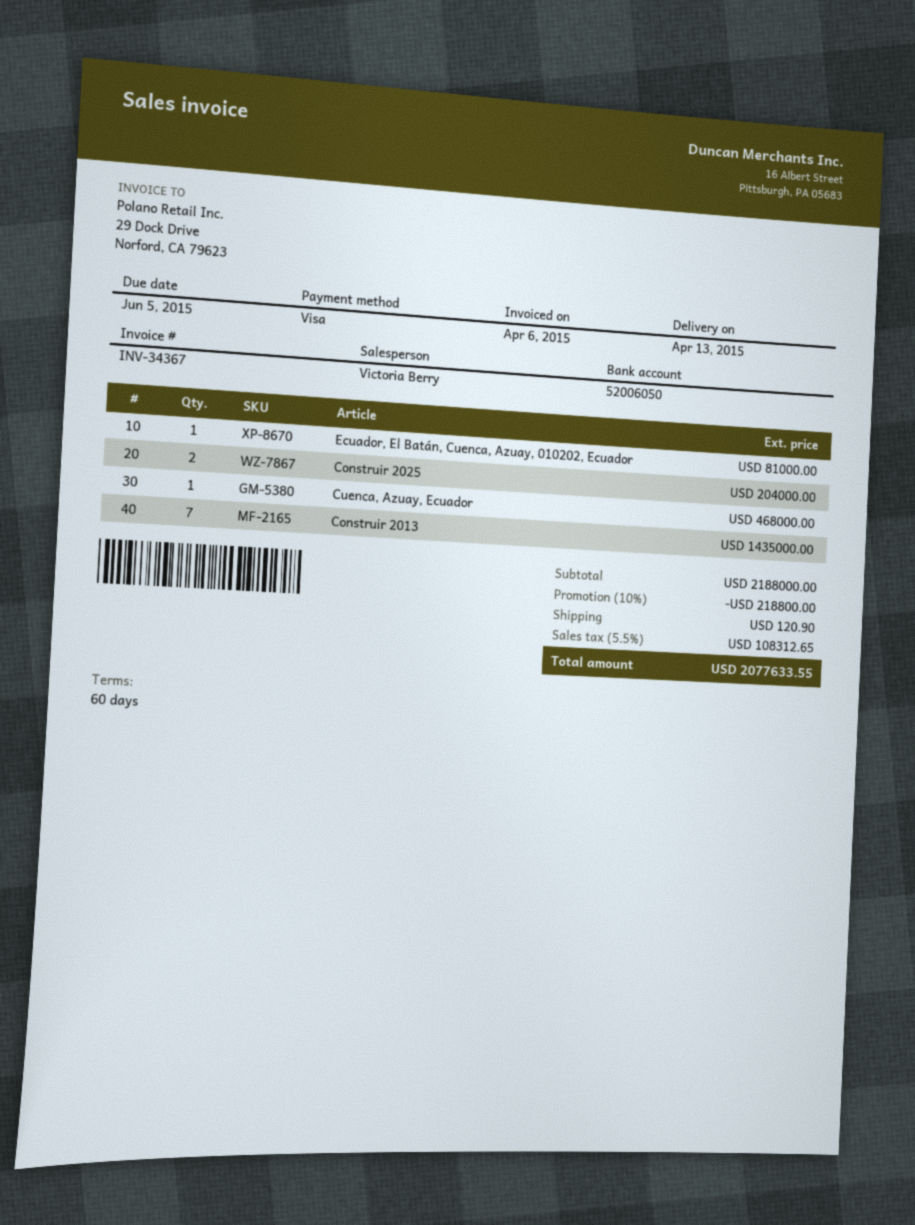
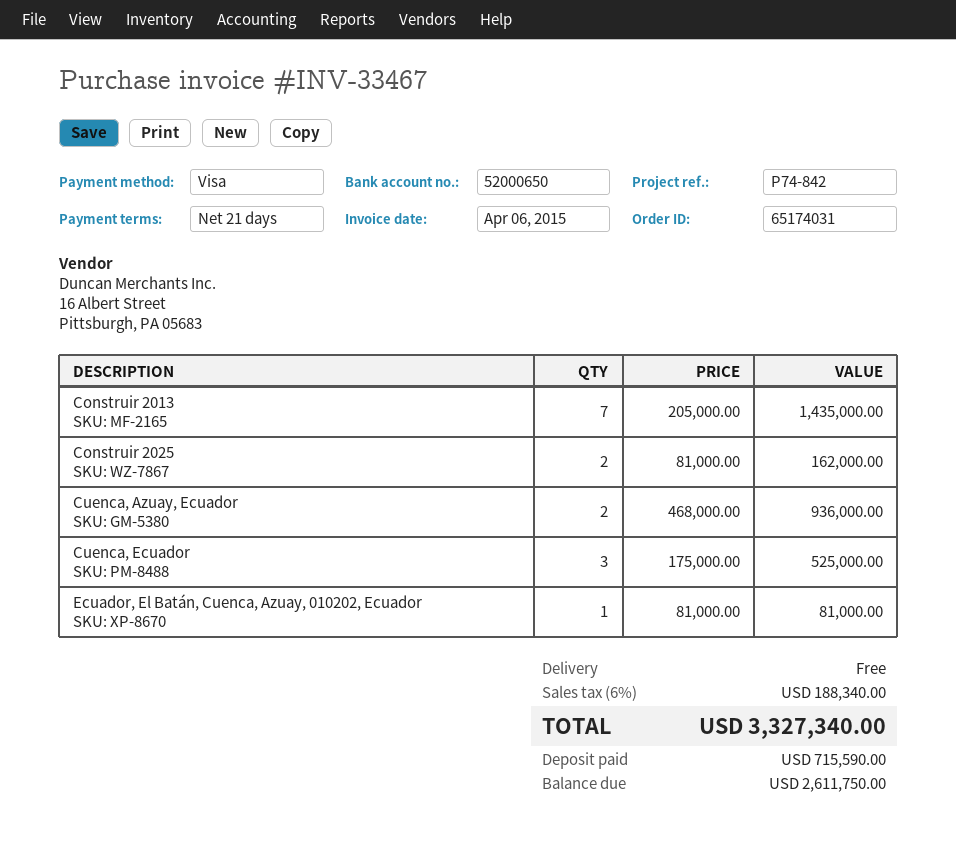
invoice number: INV-34367 -> INV-33467
payment terms: 60 days -> 21 days
bank account: 52006050 -> 52000650
Construir 2025: 2 for 204000.00 -> 2 for 162000.00
Cuenca, Azuay, Ecuador: 1 for 468000.00 -> 2 for 936000.00
Cuenca, Ecuador: none -> 3 for 525000.00
discount: 10% = 218800.00 -> none
shipping: 120.90 -> 0.00
tax: 5.5% = 108312.65 -> 6% = 188340.00
total: 2077633.55 -> 3327340.00

